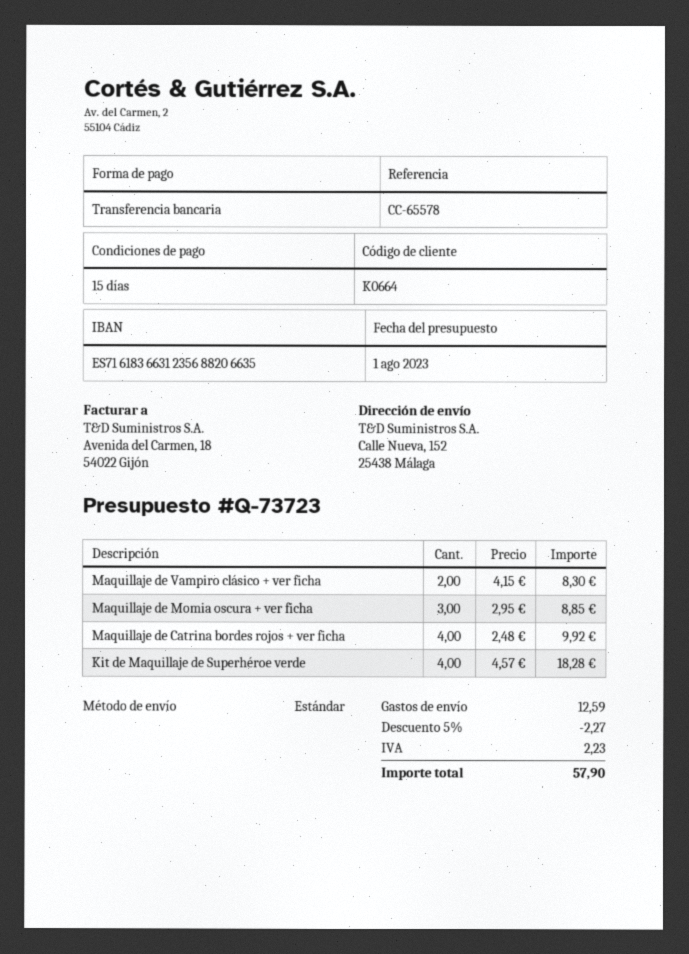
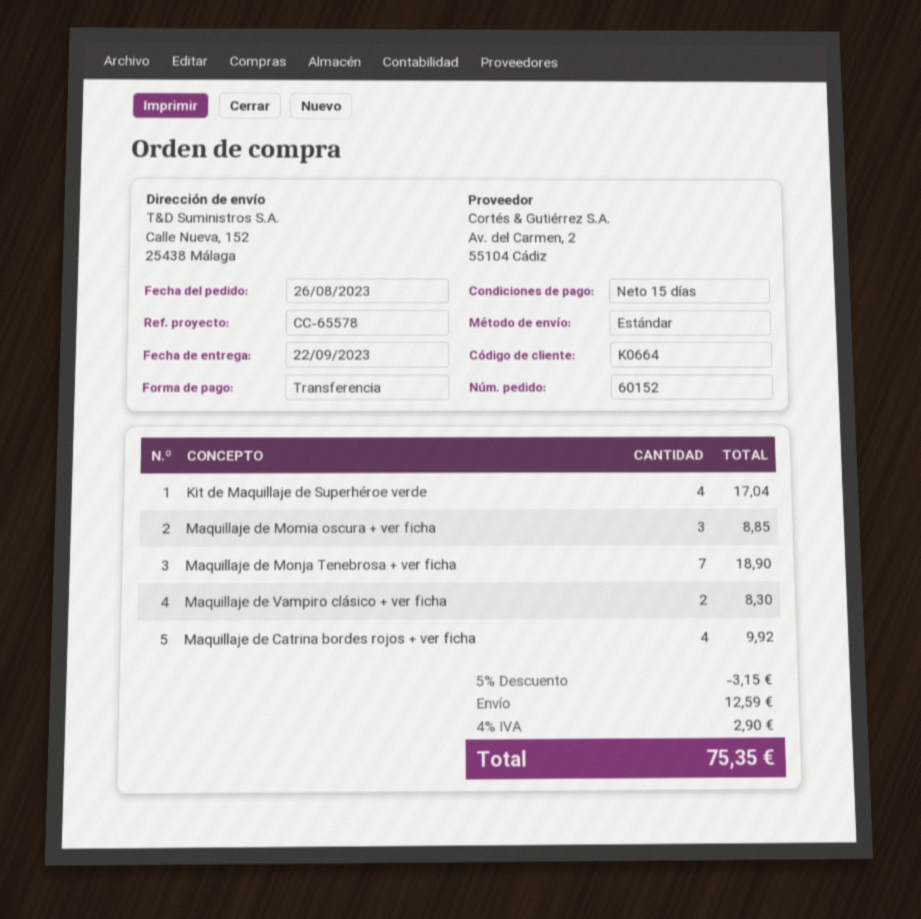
Kit de Maquillaje de Superhéroe verde: 4 for 18.28 -> 4 for 17.04
Maquillaje de Monja Tenebrosa + ver ficha: none -> 7 for 18.90
discount: 5% = 2.27 -> 5% = 3.15
tax: 2.23 -> 2.90
total: 57.90 -> 75.35

